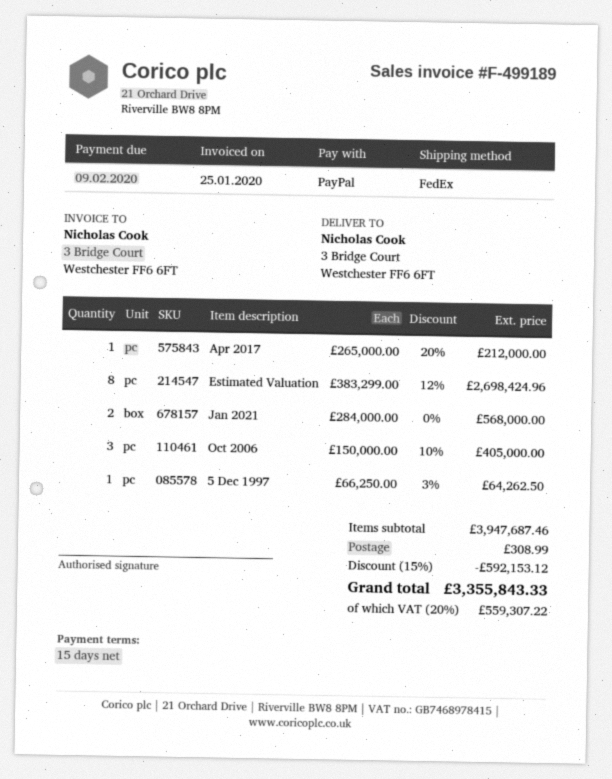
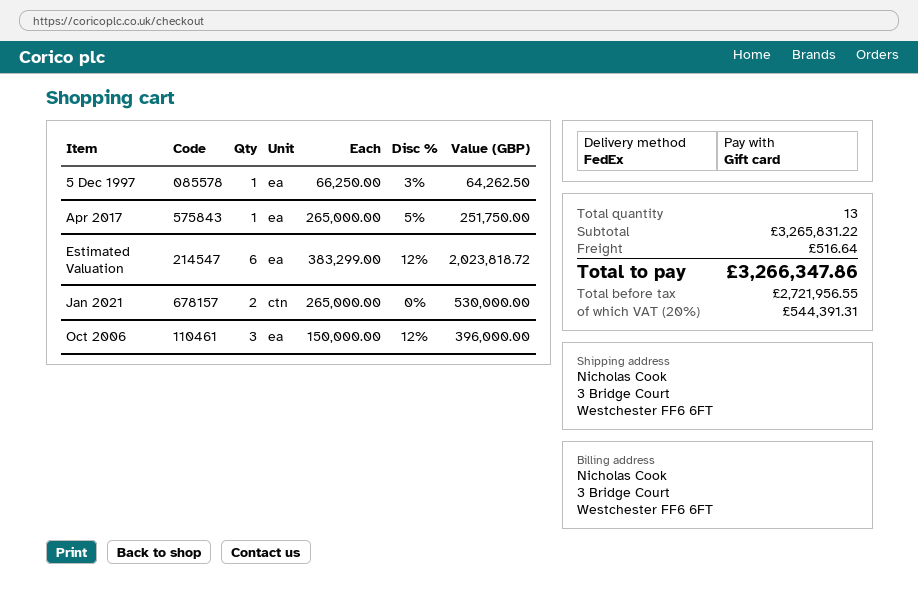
payment method: PayPal -> gift card
Apr 2017: 1 x 265000.00 - 20% = 212000.00 -> 1 x 265000.00 - 5% = 251750.00
Estimated Valuation: 8 x 383299.00 - 12% = 2698424.96 -> 6 x 383299.00 - 12% = 2023818.72
Jan 2021: 2 x 284000.00 = 568000.00 -> 2 x 265000.00 = 530000.00
Oct 2006: 3 x 150000.00 - 10% = 405000.00 -> 3 x 150000.00 - 12% = 396000.00
subtotal: 3947687.46 -> 3265831.22
discount: 15% = 592153.12 -> none
shipping: 308.99 -> 516.64
tax: 20% = 559307.22 -> 20% = 544391.31
total: 3355843.33 -> 3266347.86

